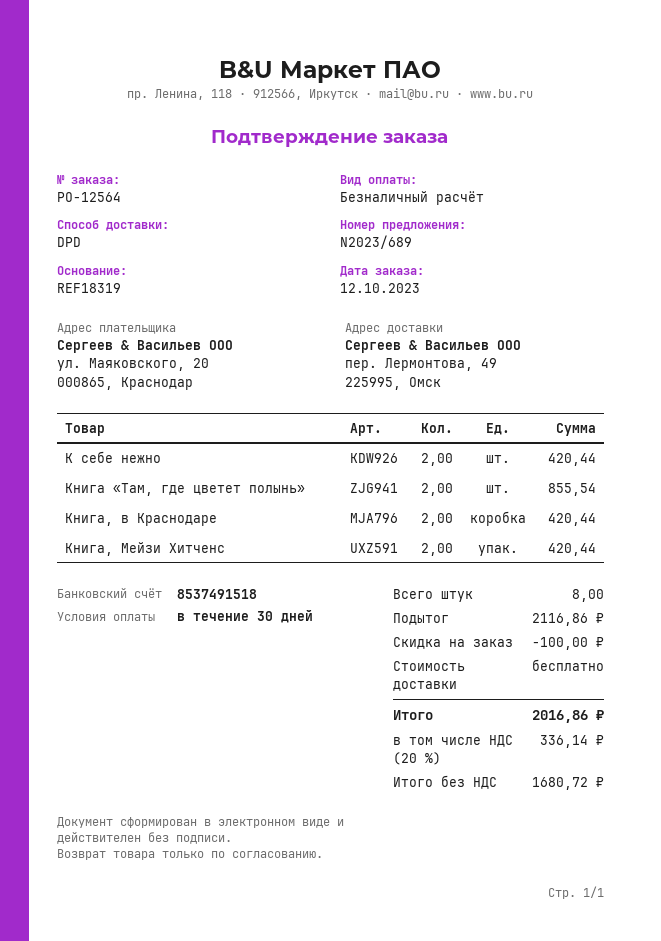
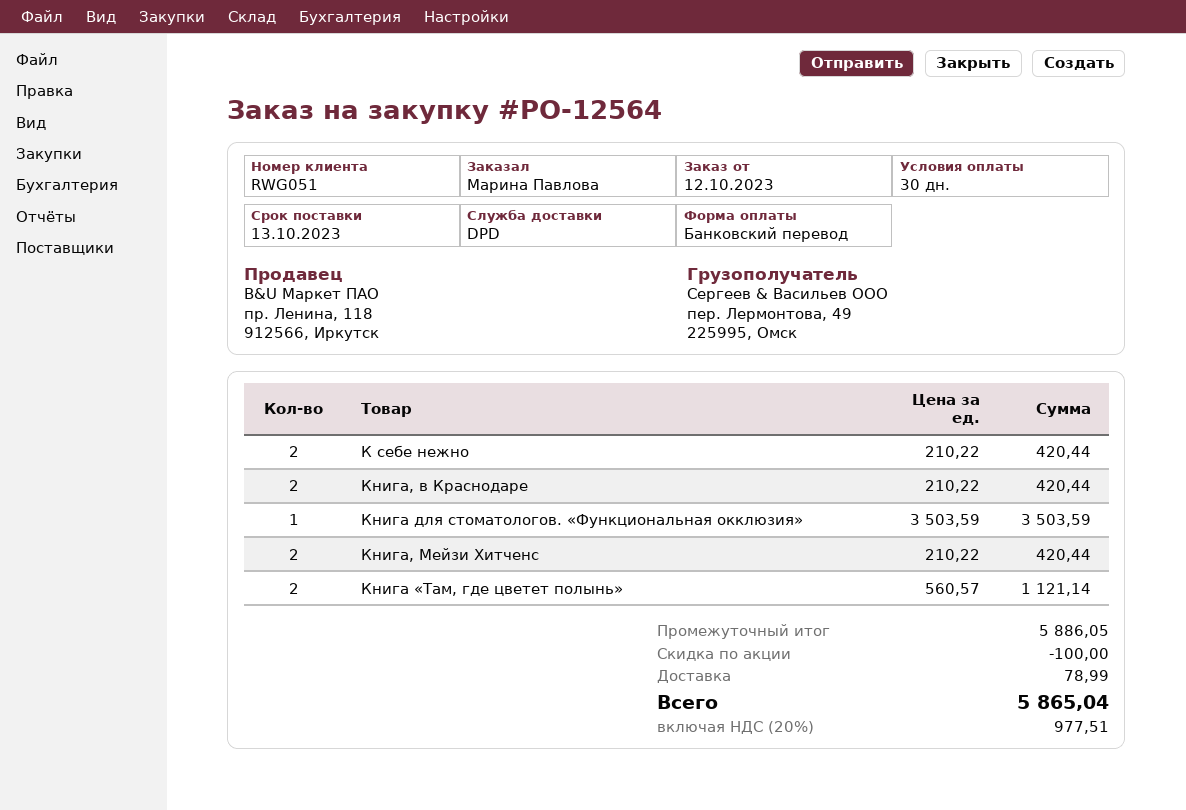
Книга «Там, где цветет полынь»: 2 for 855.54 -> 2 for 1121.14
Книга для стоматологов. «Функциональная окклюзия»: none -> 1 for 3503.59
subtotal: 2116.86 -> 5886.05
shipping: 0.00 -> 78.99
tax: 20% = 336.14 -> 20% = 977.51
total: 2016.86 -> 5865.04

